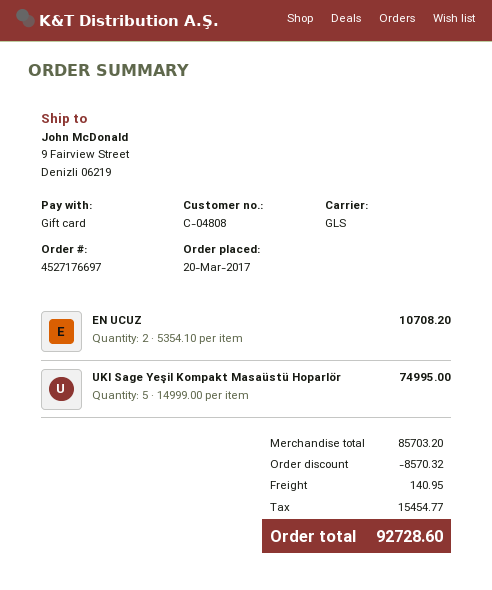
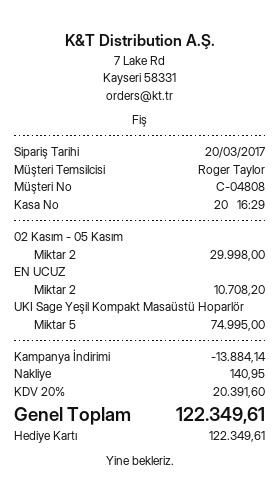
02 Kasım - 05 Kasım: none -> 2 for 29998.00
discount: 8570.32 -> 13884.14
tax: 15454.77 -> 20391.60
total: 92728.60 -> 122349.61

